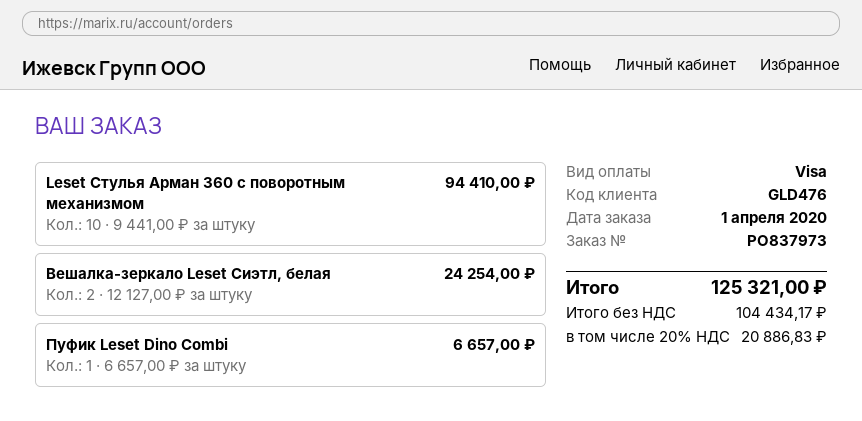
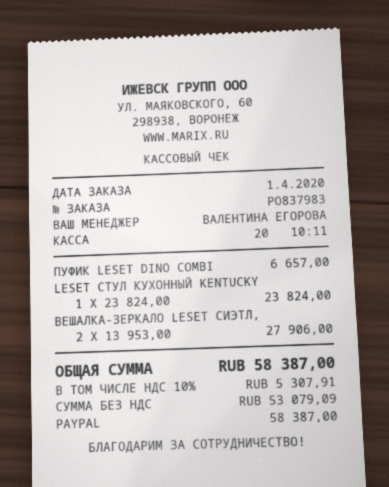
order number: PO837973 -> PO837983
payment method: Visa -> PayPal
Leset Стулья Арман 360 с поворотным механизмом: 10 x 9441.00 = 94410.00 -> none
Вешалка-зеркало Leset Сиэтл, белая: 2 x 12127.00 = 24254.00 -> 2 x 13953.00 = 27906.00
LESET СТУЛ КУХОННЫЙ KENTUCKY: none -> 1 x 23824.00 = 23824.00
net: 104434.17 -> 53079.09
tax: 20% = 20886.83 -> 10% = 5307.91
total: 125321.00 -> 58387.00

